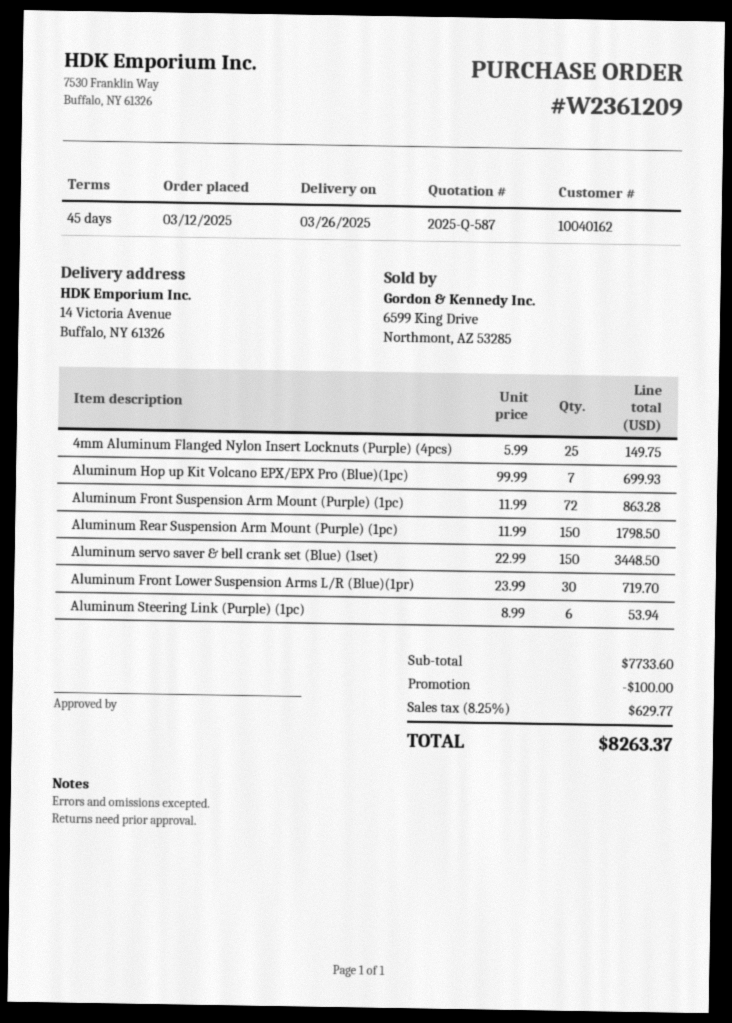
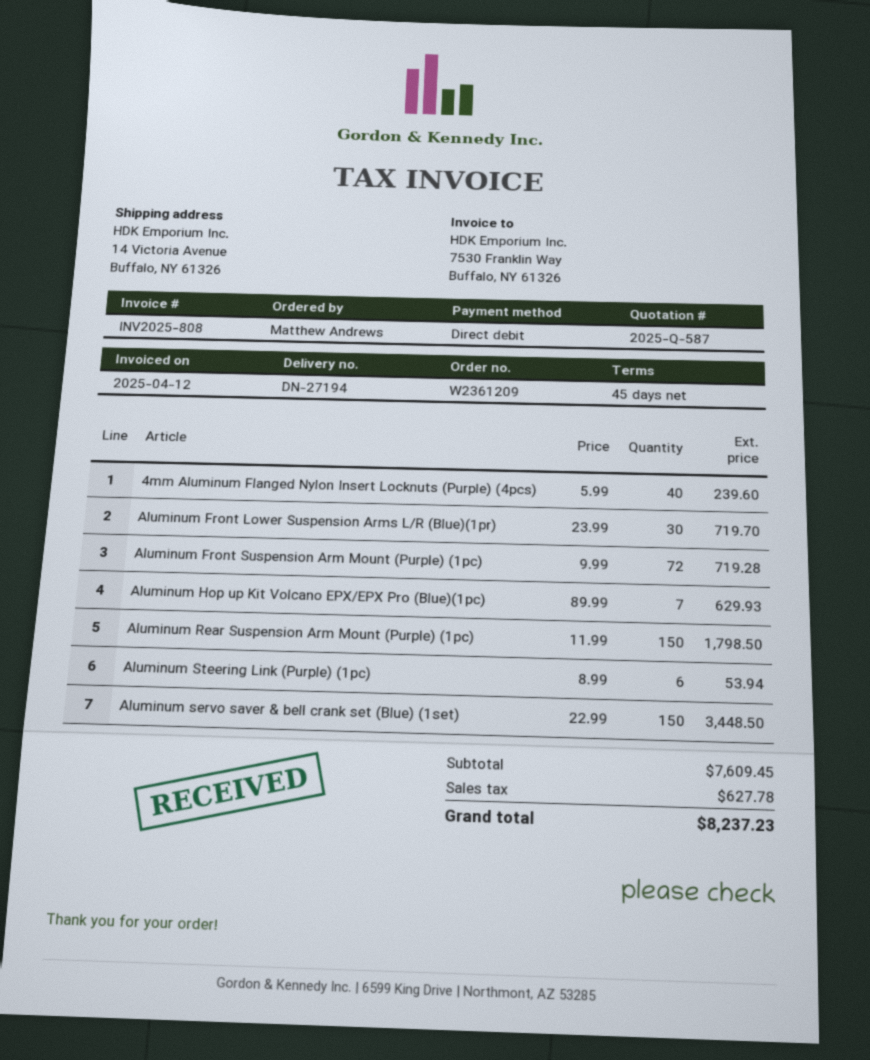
4mm Aluminum Flanged Nylon Insert Locknuts (Purple) (4pcs): 25 x 5.99 = 149.75 -> 40 x 5.99 = 239.60
Aluminum Hop up Kit Volcano EPX/EPX Pro (Blue)(1pc): 7 x 99.99 = 699.93 -> 7 x 89.99 = 629.93
Aluminum Front Suspension Arm Mount (Purple) (1pc): 72 x 11.99 = 863.28 -> 72 x 9.99 = 719.28
subtotal: 7733.60 -> 7609.45
discount: 100.00 -> none
tax: 629.77 -> 627.78
total: 8263.37 -> 8237.23

